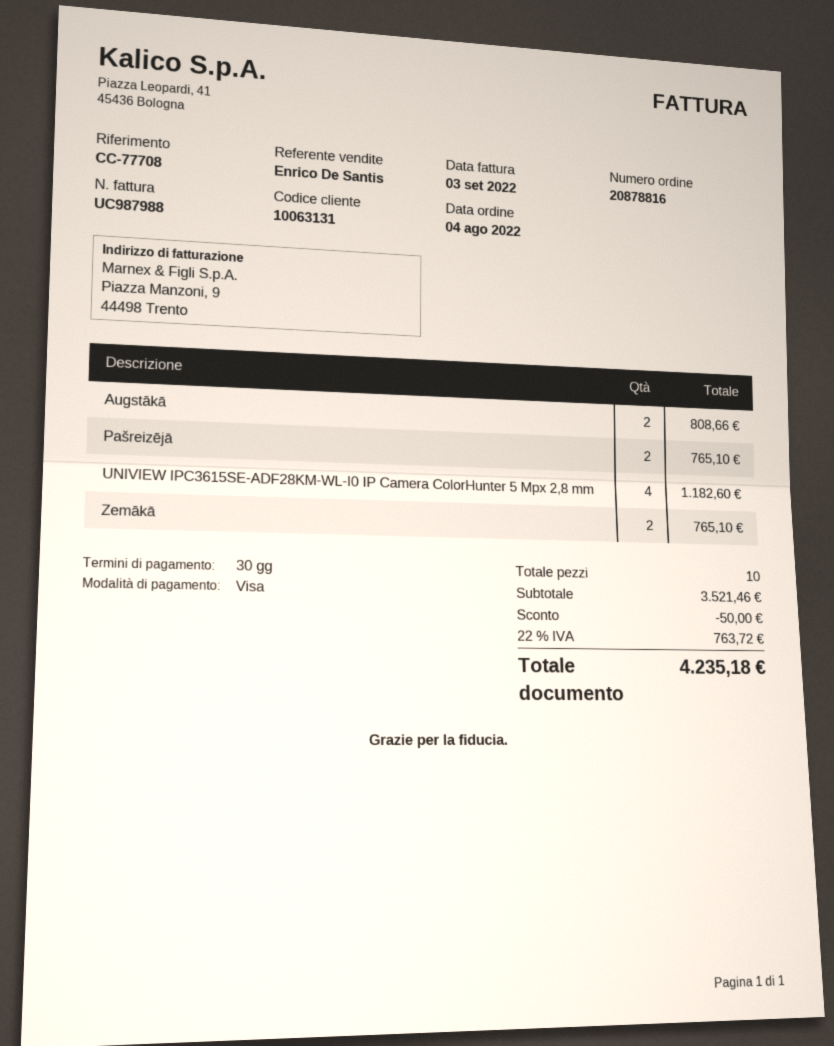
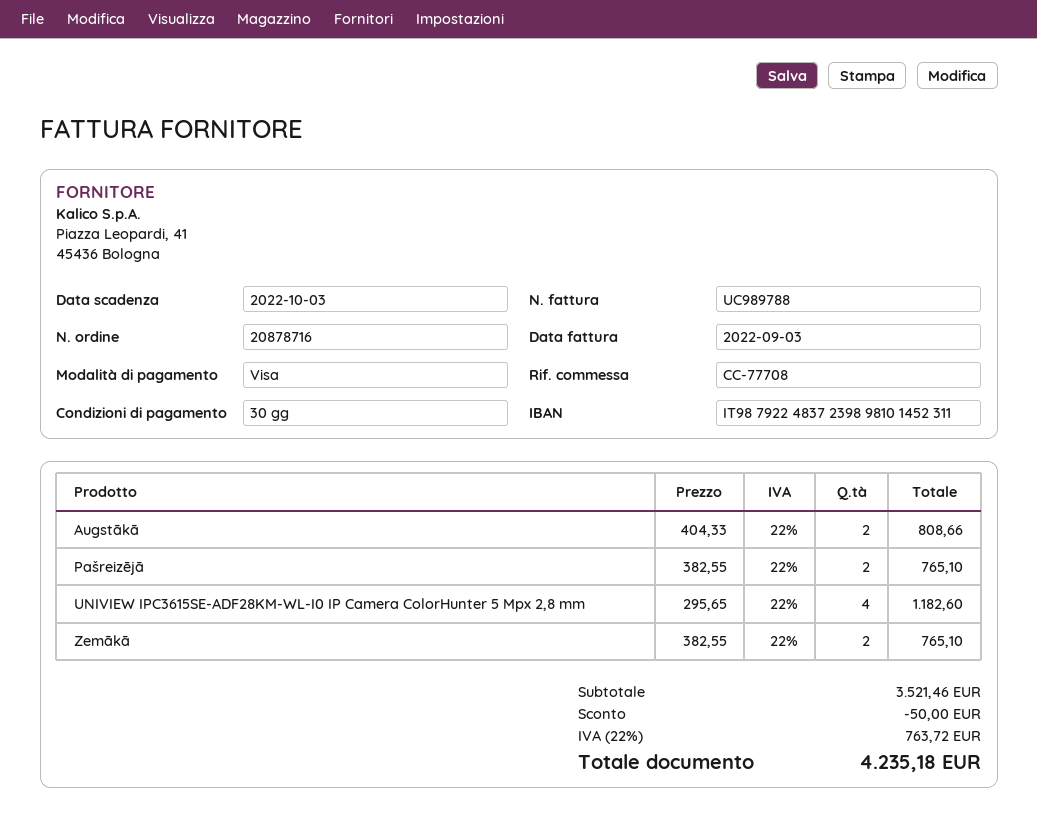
order number: 20878816 -> 20878716
invoice number: UC987988 -> UC989788

